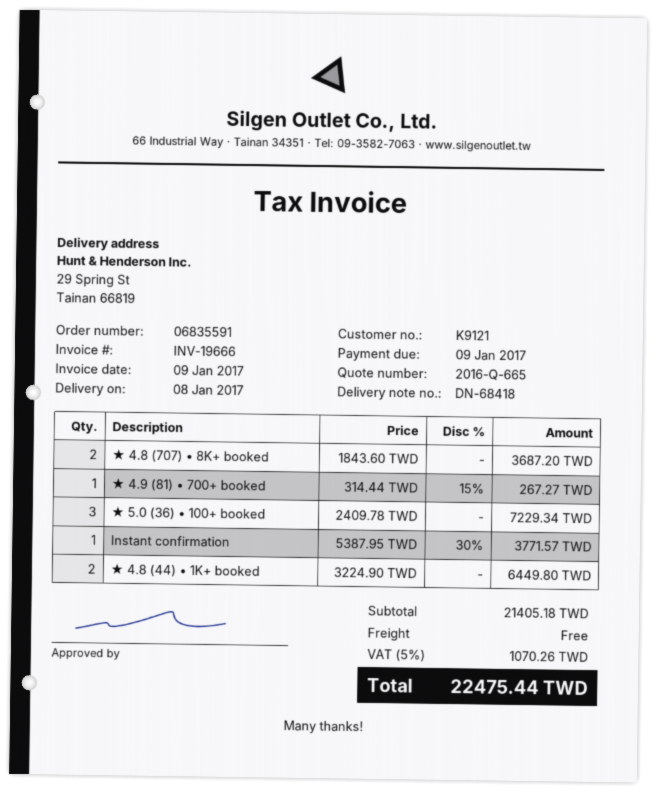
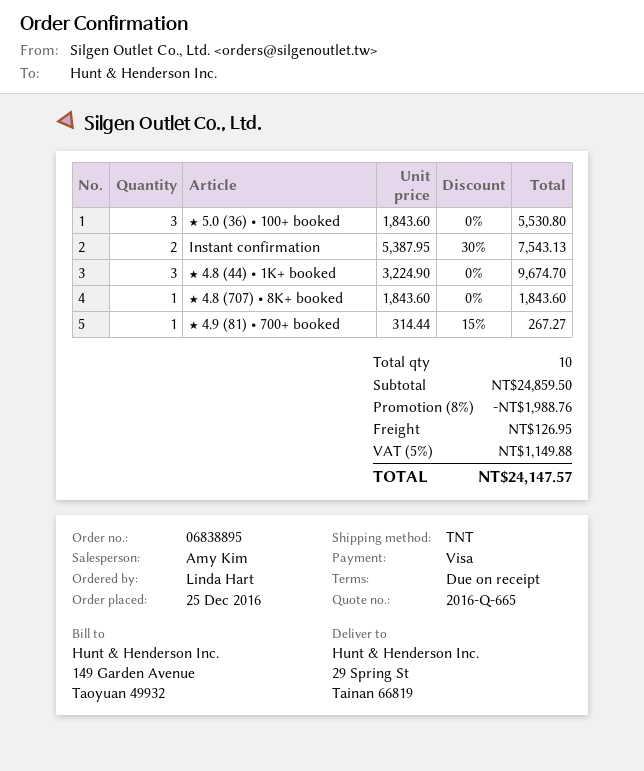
order number: 06835591 -> 06838895
★ 4.8 (707) • 8K+ booked: 2 x 1843.60 = 3687.20 -> 1 x 1843.60 = 1843.60
★ 5.0 (36) • 100+ booked: 3 x 2409.78 = 7229.34 -> 3 x 1843.60 = 5530.80
Instant confirmation: 1 x 5387.95 - 30% = 3771.57 -> 2 x 5387.95 - 30% = 7543.13
★ 4.8 (44) • 1K+ booked: 2 x 3224.90 = 6449.80 -> 3 x 3224.90 = 9674.70
subtotal: 21405.18 -> 24859.50
discount: none -> 8% = 1988.76
shipping: 0.00 -> 126.95
tax: 5% = 1070.26 -> 5% = 1149.88
total: 22475.44 -> 24147.57

